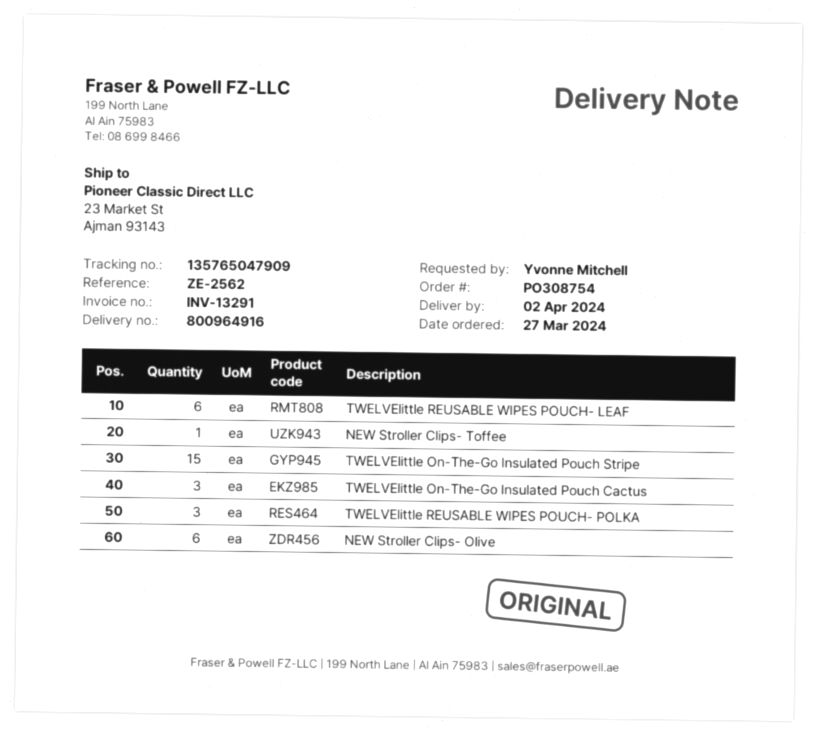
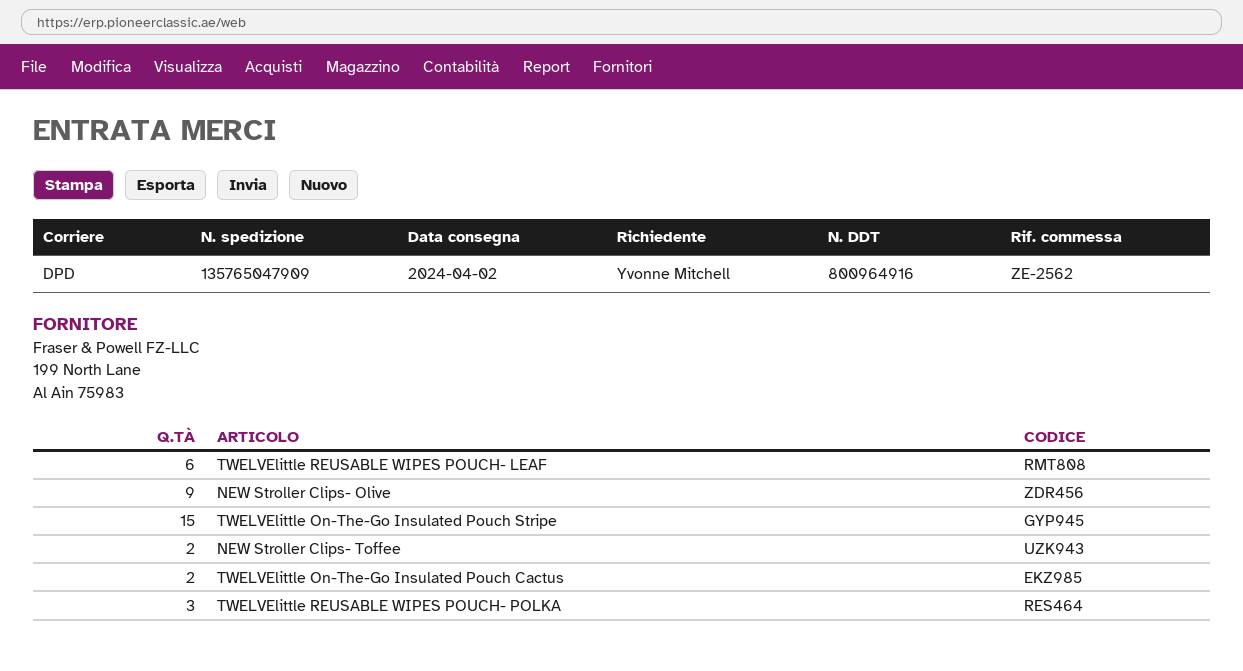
NEW Stroller Clips- Toffee: 1 -> 2
TWELVElittle On-The-Go Insulated Pouch Cactus: 3 -> 2
NEW Stroller Clips- Olive: 6 -> 9

